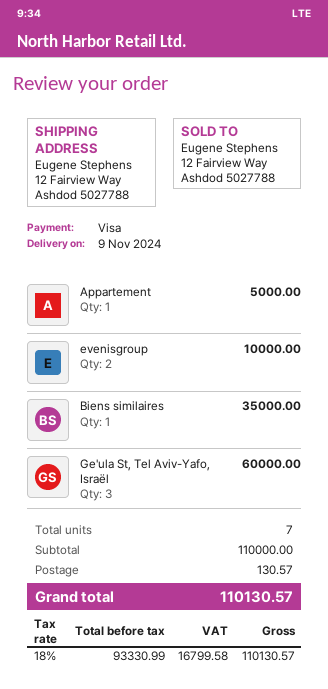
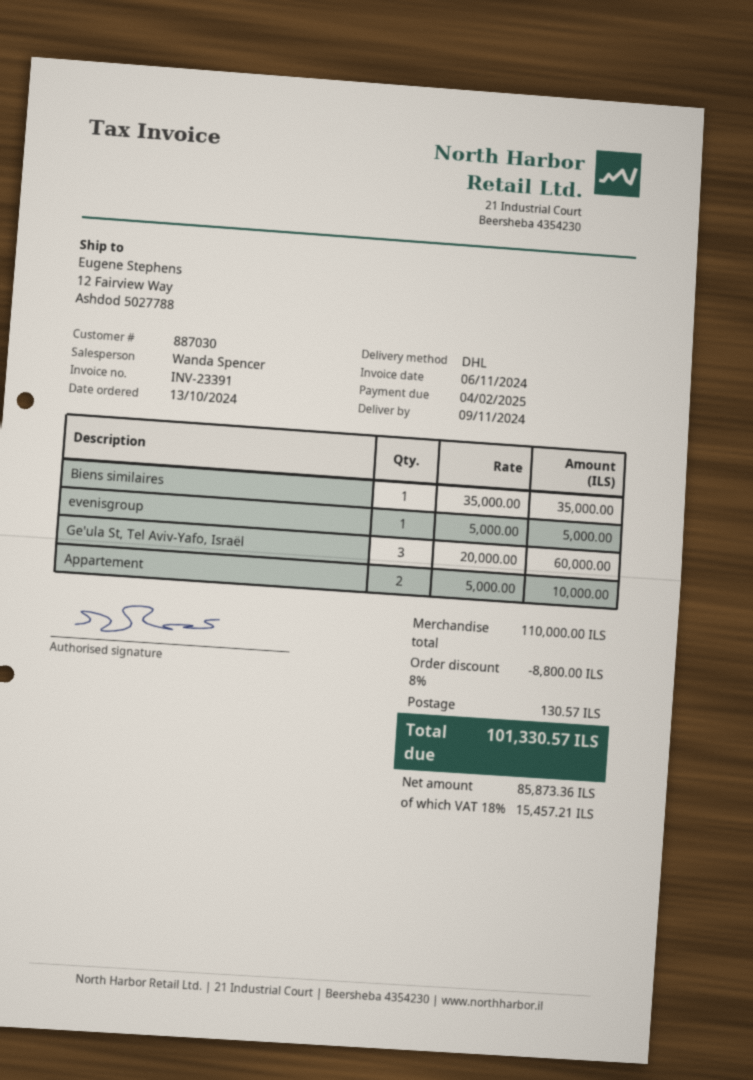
Appartement: 1 for 5000.00 -> 2 for 10000.00
evenisgroup: 2 for 10000.00 -> 1 for 5000.00
discount: none -> 8% = 8800.00
net: 93330.99 -> 85873.36
tax: 18% = 16799.58 -> 18% = 15457.21
total: 110130.57 -> 101330.57

